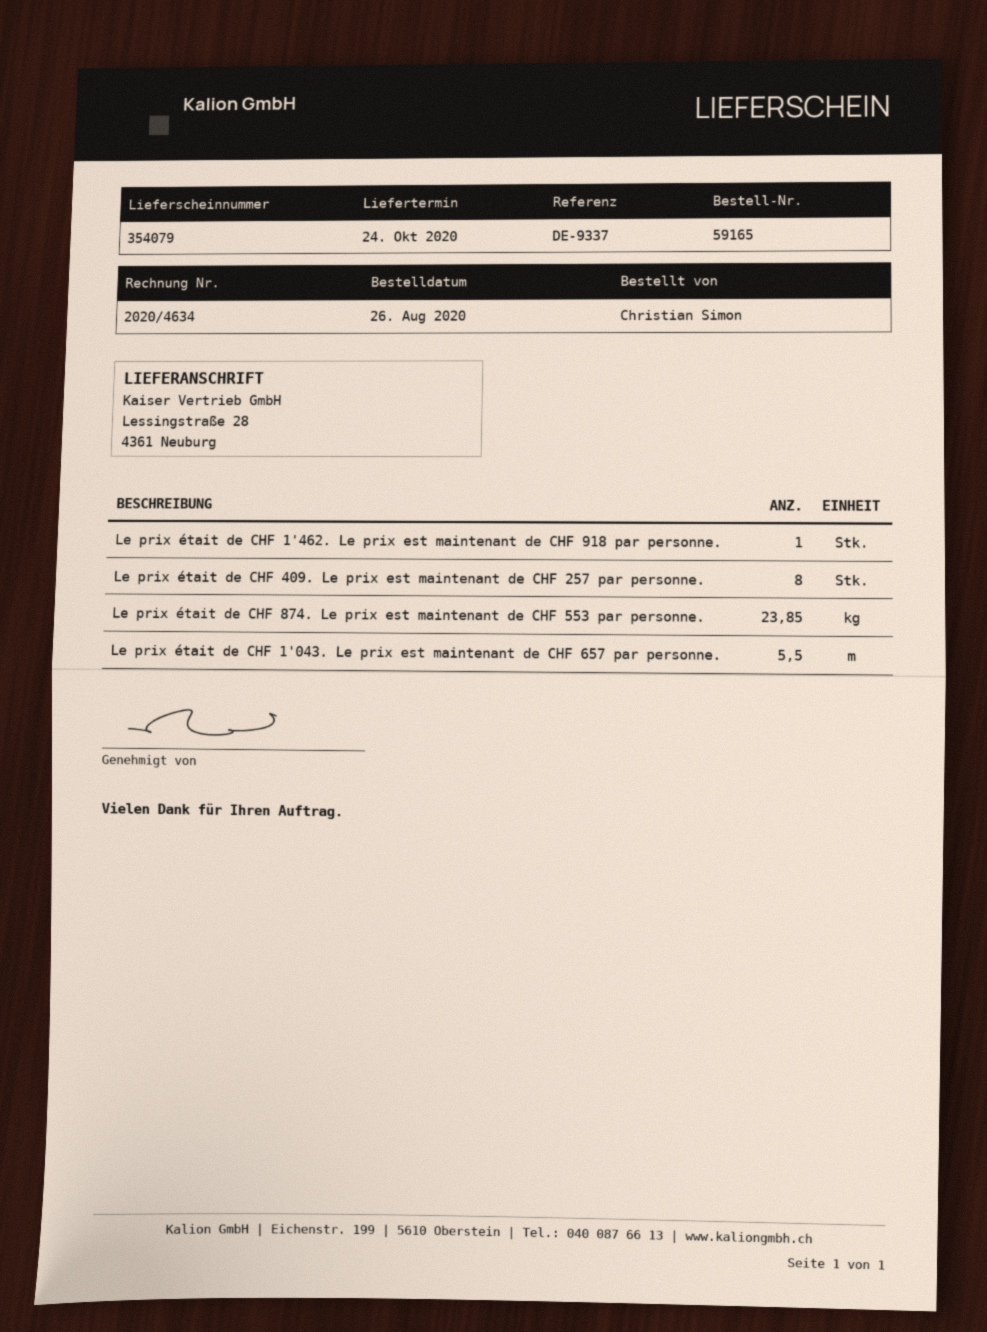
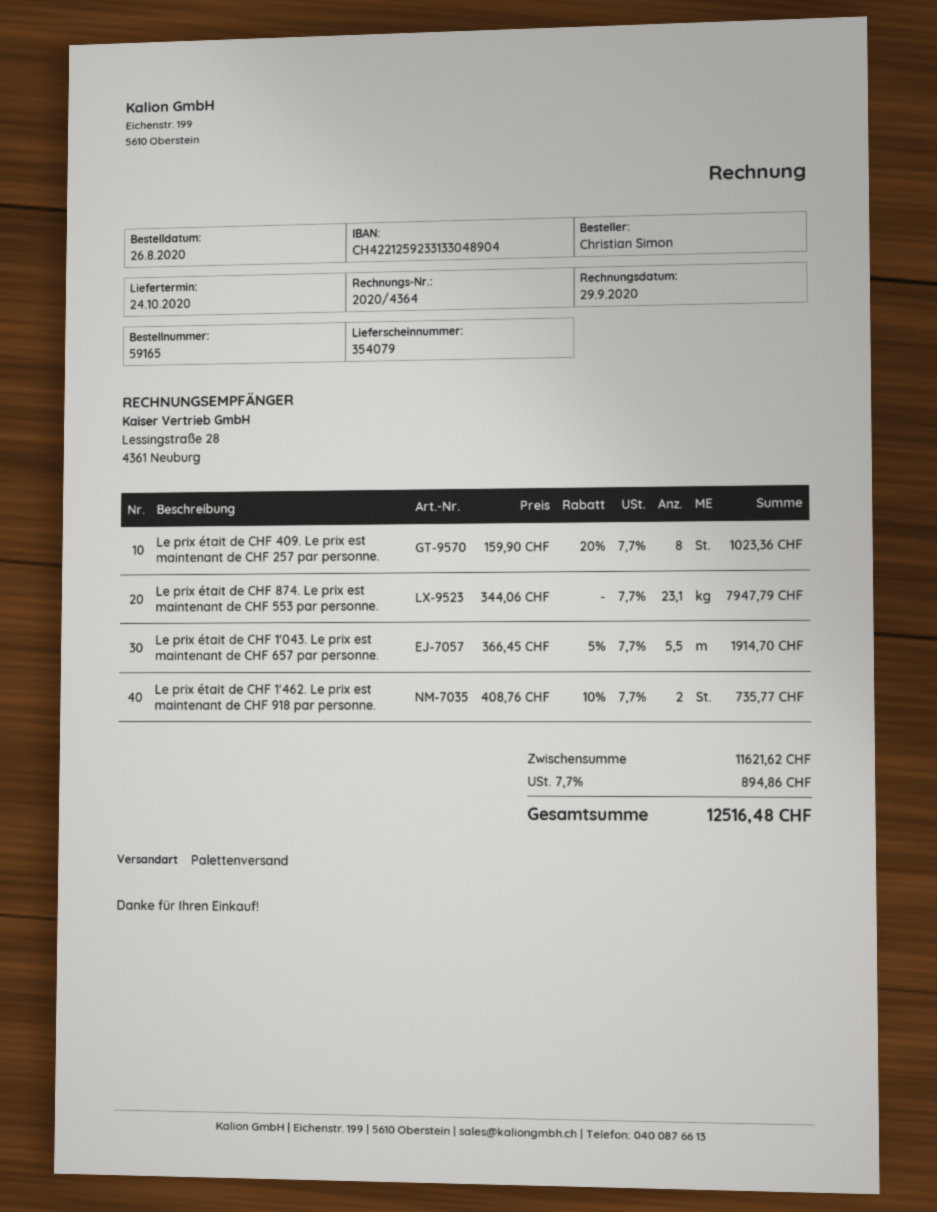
invoice number: 2020/4634 -> 2020/4364
Le prix était de CHF 1'462. Le prix est maintenant de CHF 918 par personne.: 1 -> 2
Le prix était de CHF 874. Le prix est maintenant de CHF 553 par personne.: 23.85 -> 23.1

